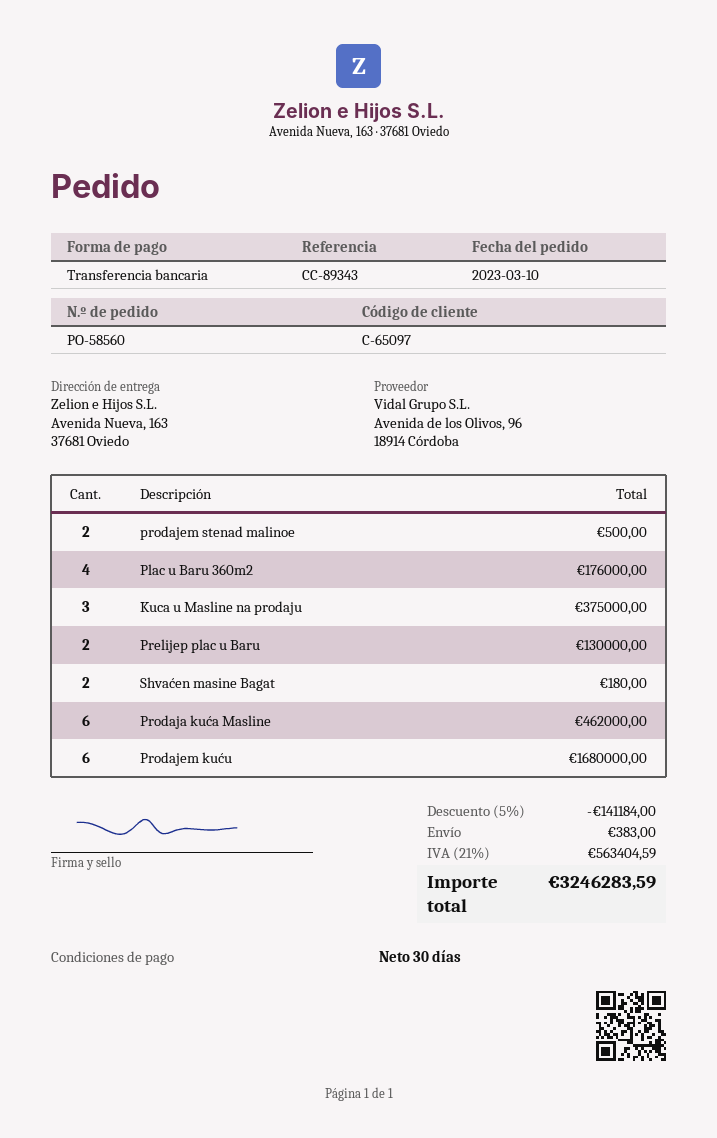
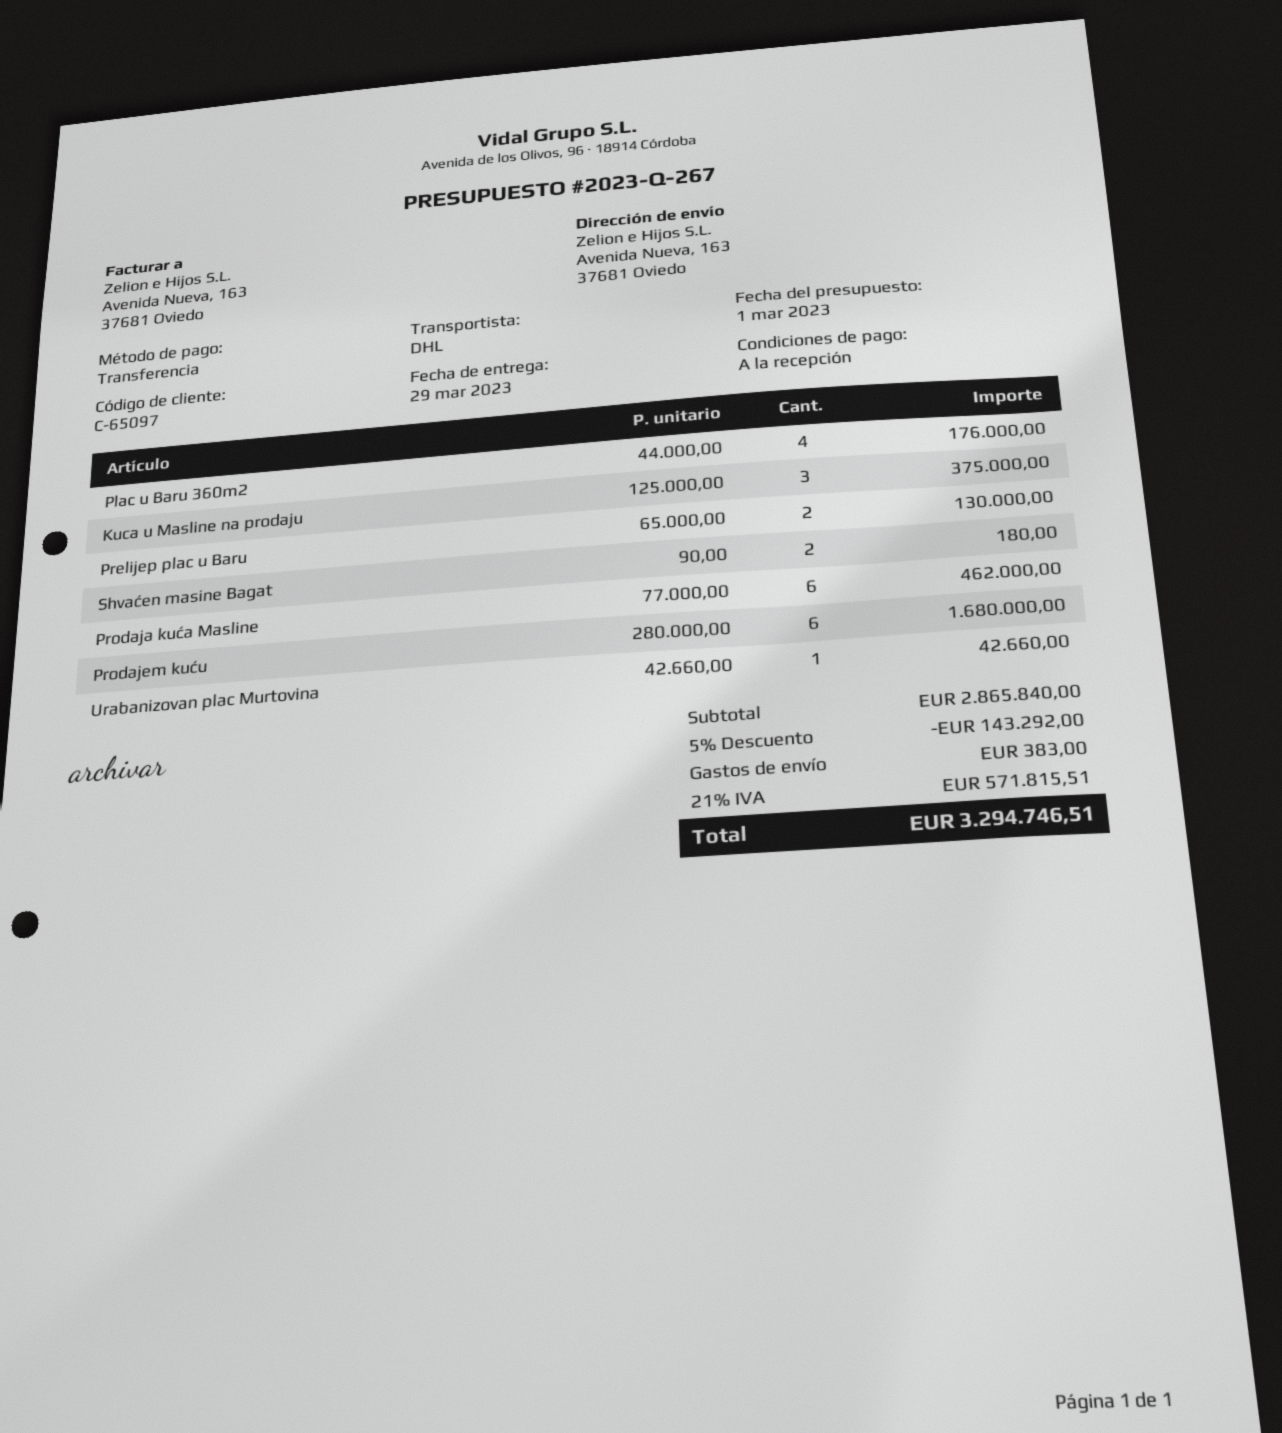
payment terms: 30 days -> on receipt
prodajem stenad malinoe: 2 for 500.00 -> none
Urabanizovan plac Murtovina: none -> 1 for 42660.00
discount: 5% = 141184.00 -> 5% = 143292.00
tax: 21% = 563404.59 -> 21% = 571815.51
total: 3246283.59 -> 3294746.51

